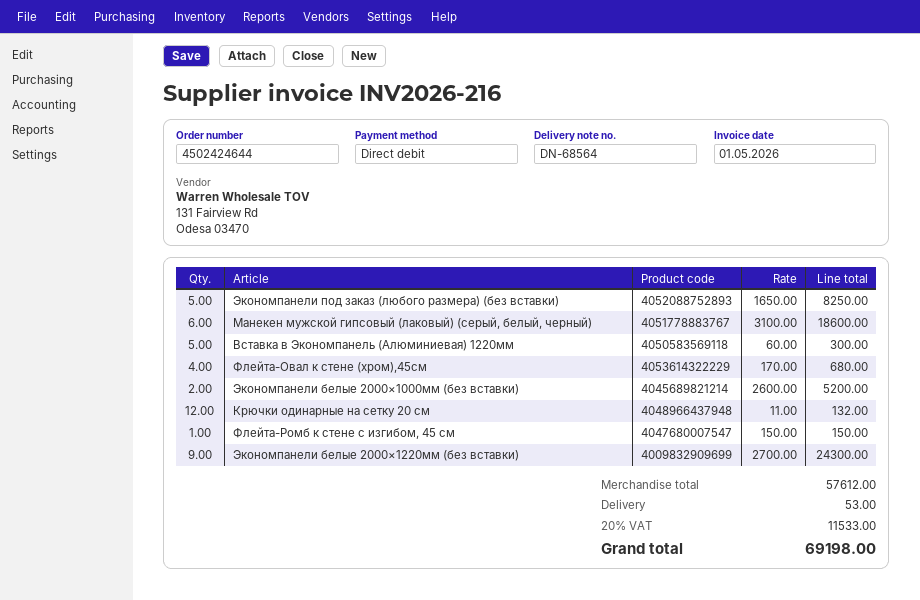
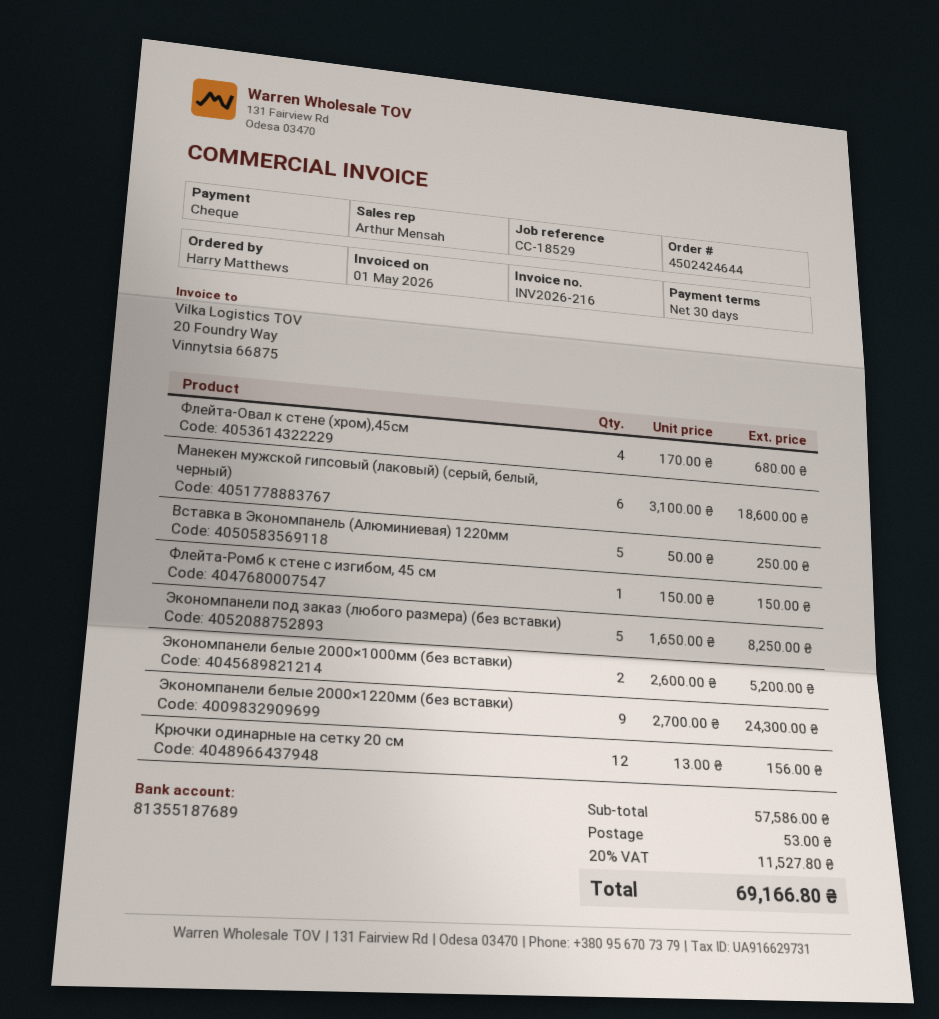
payment method: direct debit -> cheque
Вставка в Экономпанель (Алюминиевая) 1220мм: 5 x 60.00 = 300.00 -> 5 x 50.00 = 250.00
Крючки одинарные на сетку 20 см: 12 x 11.00 = 132.00 -> 12 x 13.00 = 156.00
subtotal: 57612.00 -> 57586.00
tax: 20% = 11533.00 -> 20% = 11527.80
total: 69198.00 -> 69166.80

